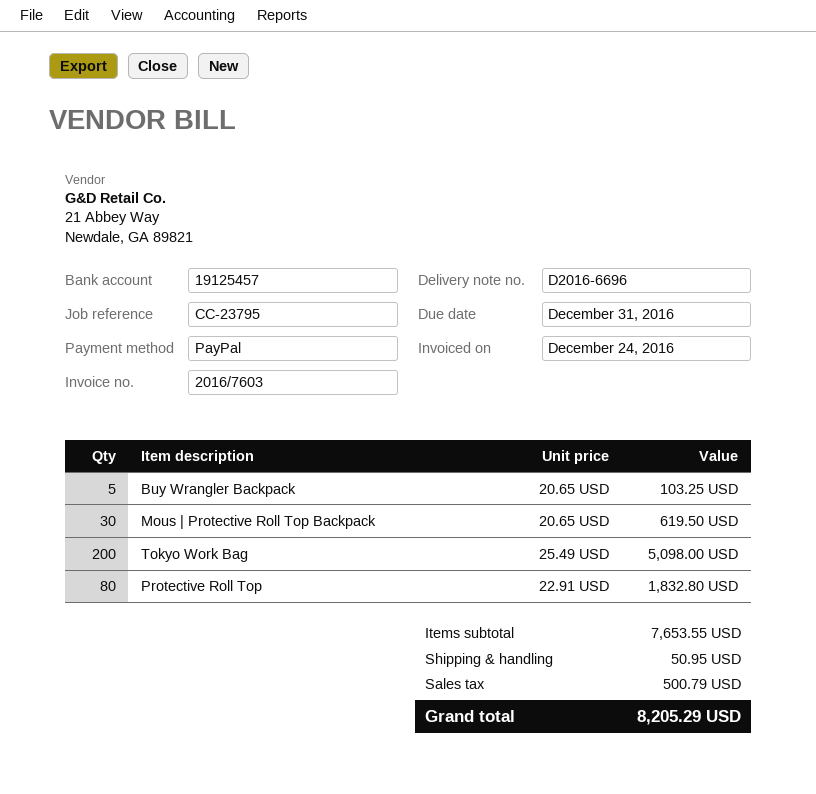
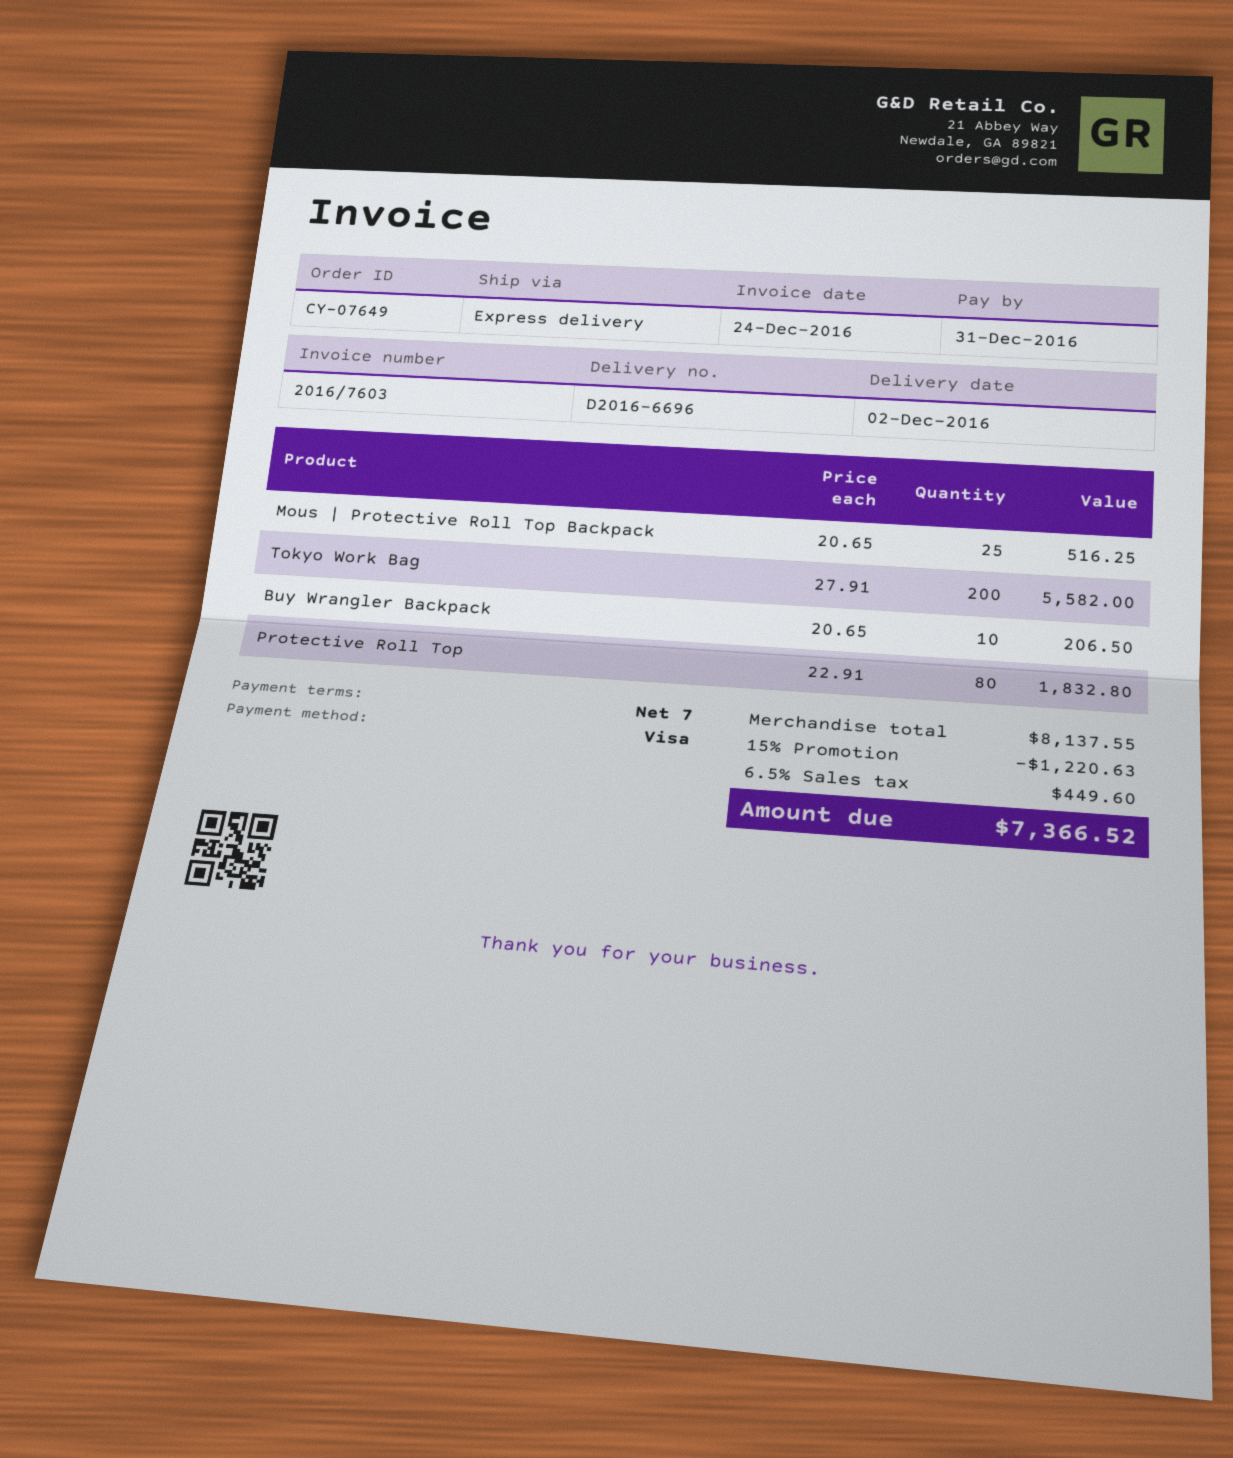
payment method: PayPal -> Visa
Buy Wrangler Backpack: 5 x 20.65 = 103.25 -> 10 x 20.65 = 206.50
Mous | Protective Roll Top Backpack: 30 x 20.65 = 619.50 -> 25 x 20.65 = 516.25
Tokyo Work Bag: 200 x 25.49 = 5098.00 -> 200 x 27.91 = 5582.00
subtotal: 7653.55 -> 8137.55
discount: none -> 15% = 1220.63
shipping: 50.95 -> none
tax: 500.79 -> 449.60
total: 8205.29 -> 7366.52

